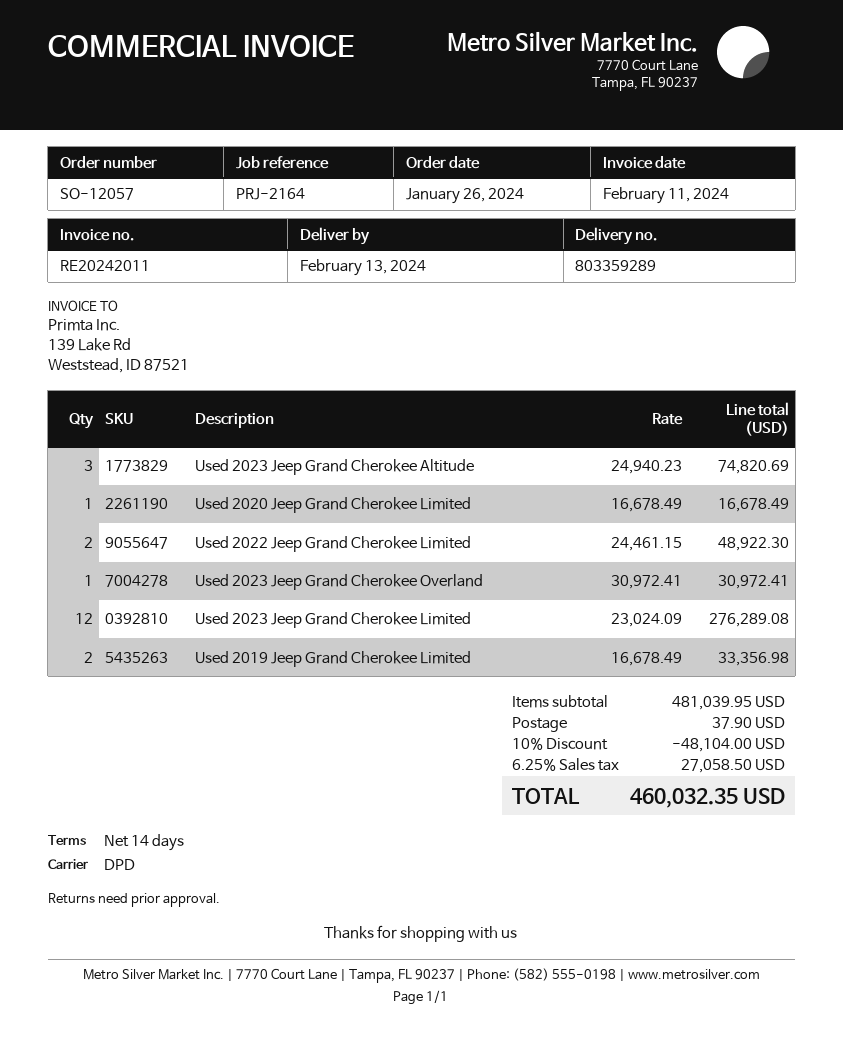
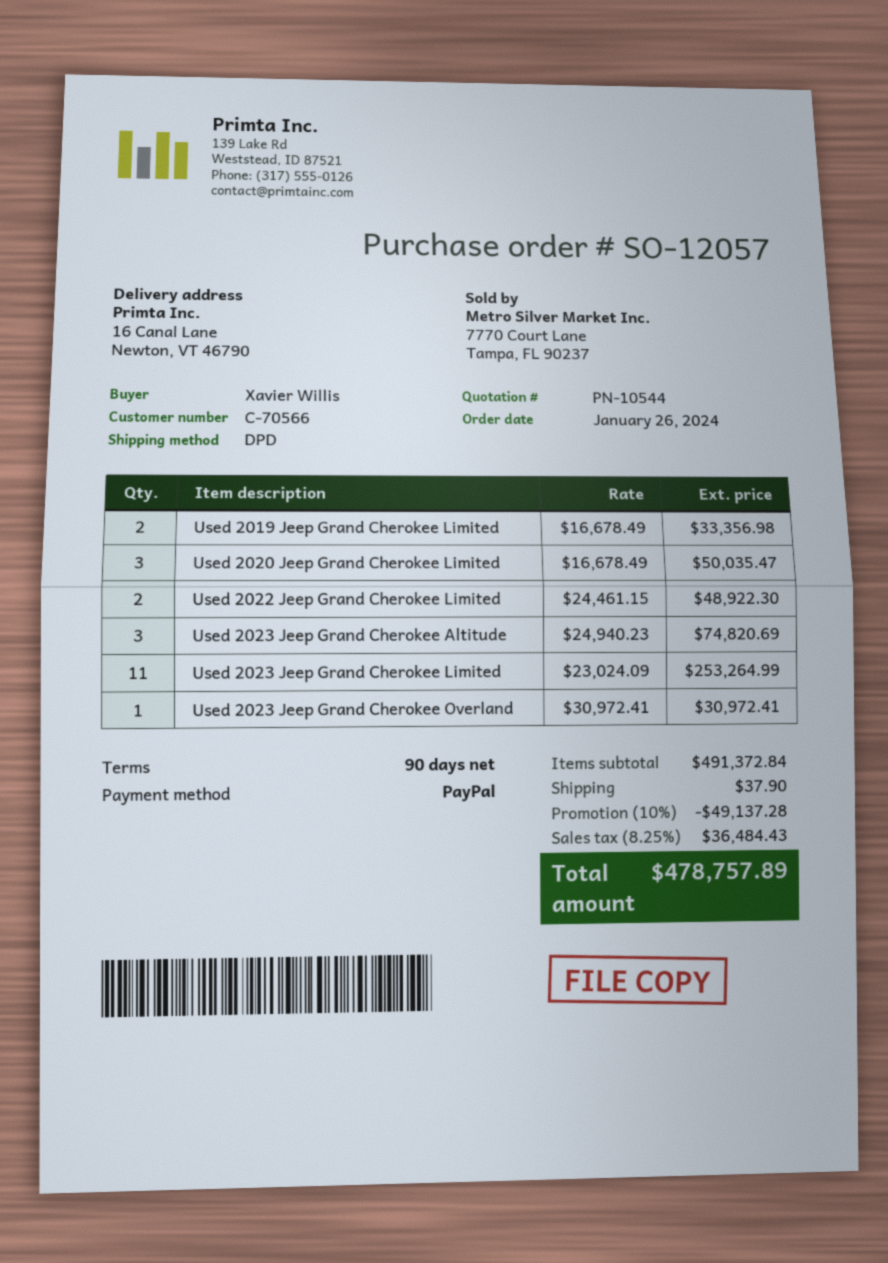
payment terms: 14 days -> 90 days
Used 2020 Jeep Grand Cherokee Limited: 1 x 16678.49 = 16678.49 -> 3 x 16678.49 = 50035.47
Used 2023 Jeep Grand Cherokee Limited: 12 x 23024.09 = 276289.08 -> 11 x 23024.09 = 253264.99
subtotal: 481039.95 -> 491372.84
discount: 10% = 48104.00 -> 10% = 49137.28
tax: 6.25% = 27058.50 -> 8.25% = 36484.43
total: 460032.35 -> 478757.89

